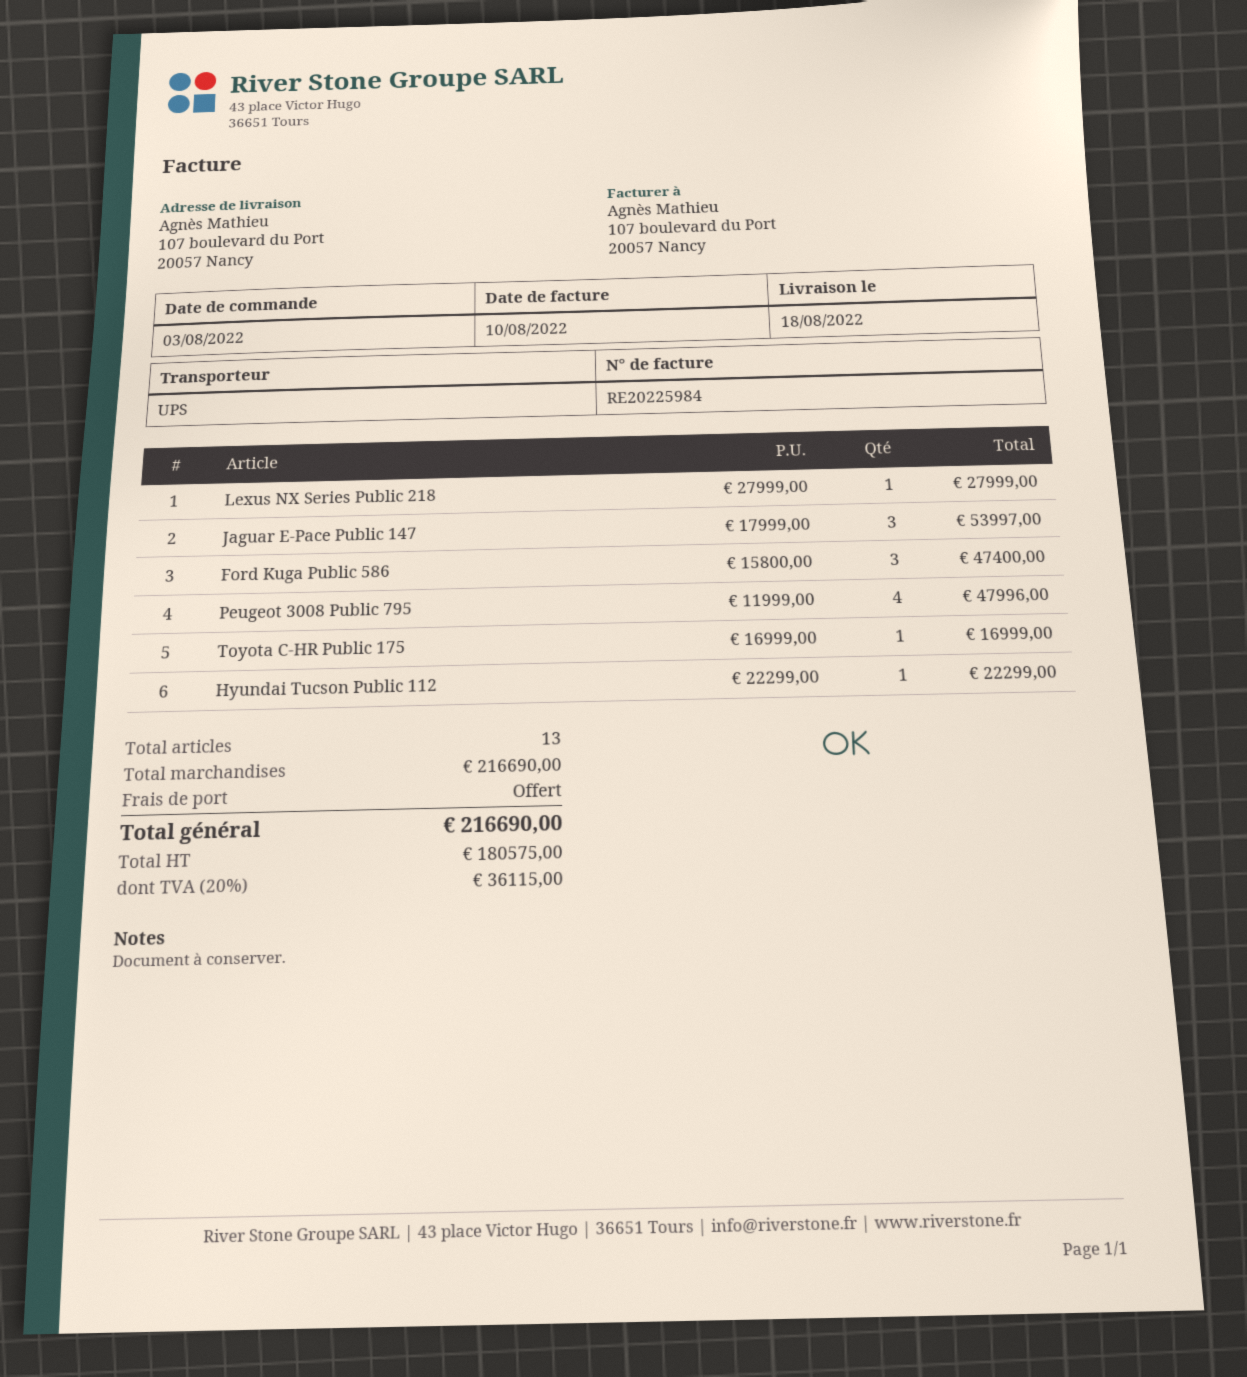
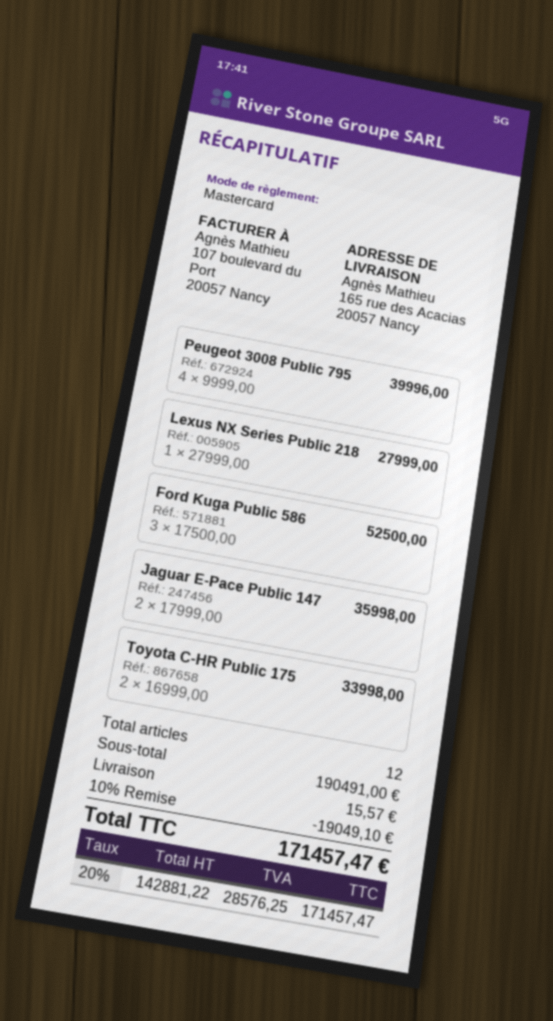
ship to: 107 boulevard du Port, 20057 Nancy -> 165 rue des Acacias, 20057 Nancy
Jaguar E-Pace Public 147: 3 x 17999.00 = 53997.00 -> 2 x 17999.00 = 35998.00
Ford Kuga Public 586: 3 x 15800.00 = 47400.00 -> 3 x 17500.00 = 52500.00
Peugeot 3008 Public 795: 4 x 11999.00 = 47996.00 -> 4 x 9999.00 = 39996.00
Toyota C-HR Public 175: 1 x 16999.00 = 16999.00 -> 2 x 16999.00 = 33998.00
Hyundai Tucson Public 112: 1 x 22299.00 = 22299.00 -> none
total quantity: 13 -> 12
subtotal: 216690.00 -> 190491.00
discount: none -> 10% = 19049.10
shipping: 0.00 -> 15.57
net: 180575.00 -> 142881.22
tax: 20% = 36115.00 -> 20% = 28576.25
total: 216690.00 -> 171457.47

